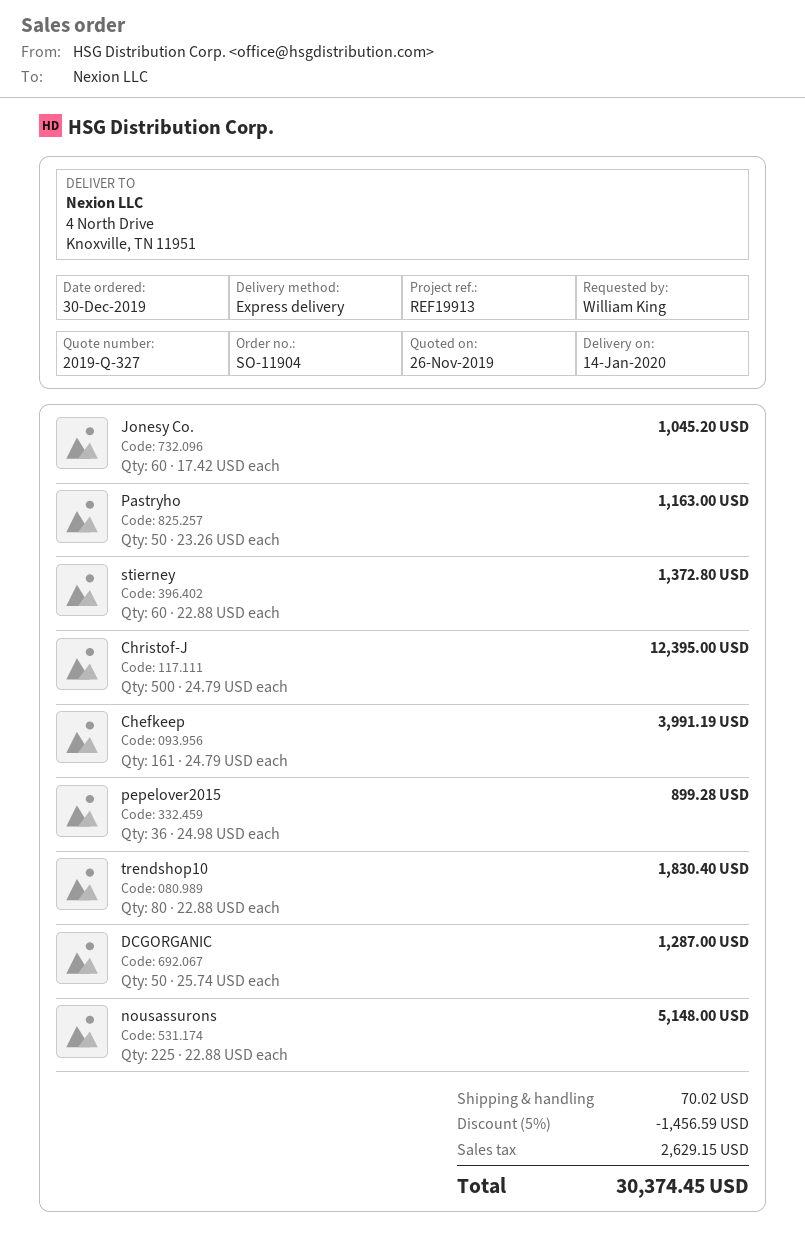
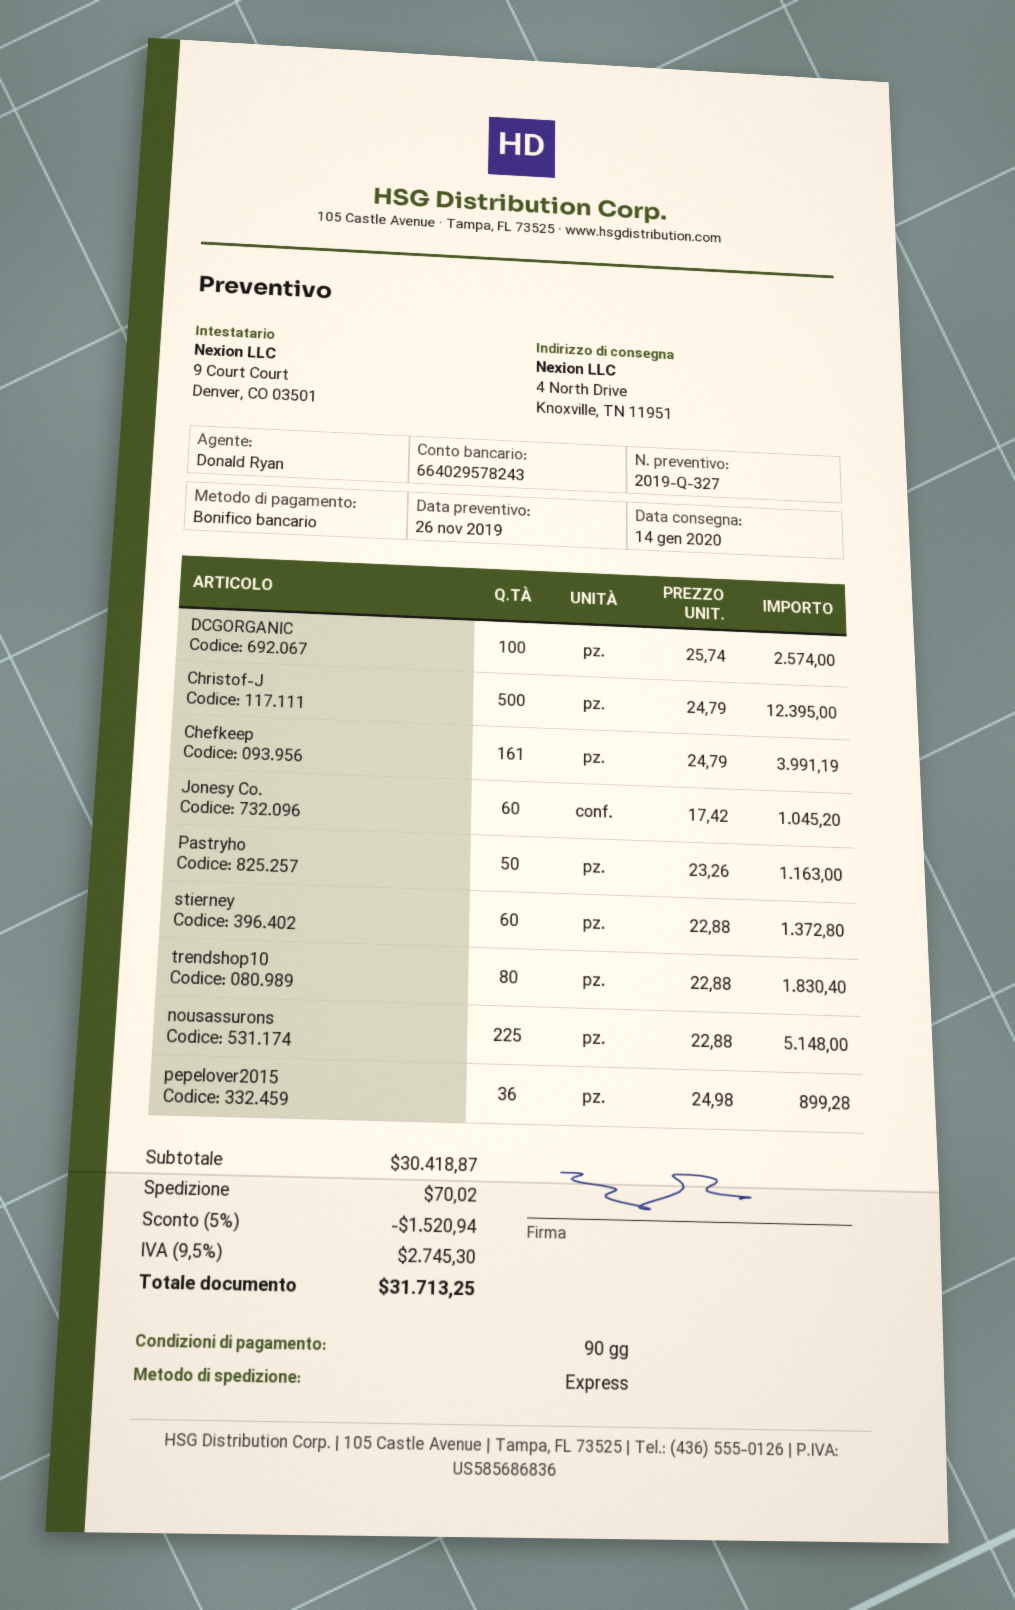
DCGORGANIC: 50 x 25.74 = 1287.00 -> 100 x 25.74 = 2574.00
discount: 5% = 1456.59 -> 5% = 1520.94
tax: 2629.15 -> 2745.30
total: 30374.45 -> 31713.25

